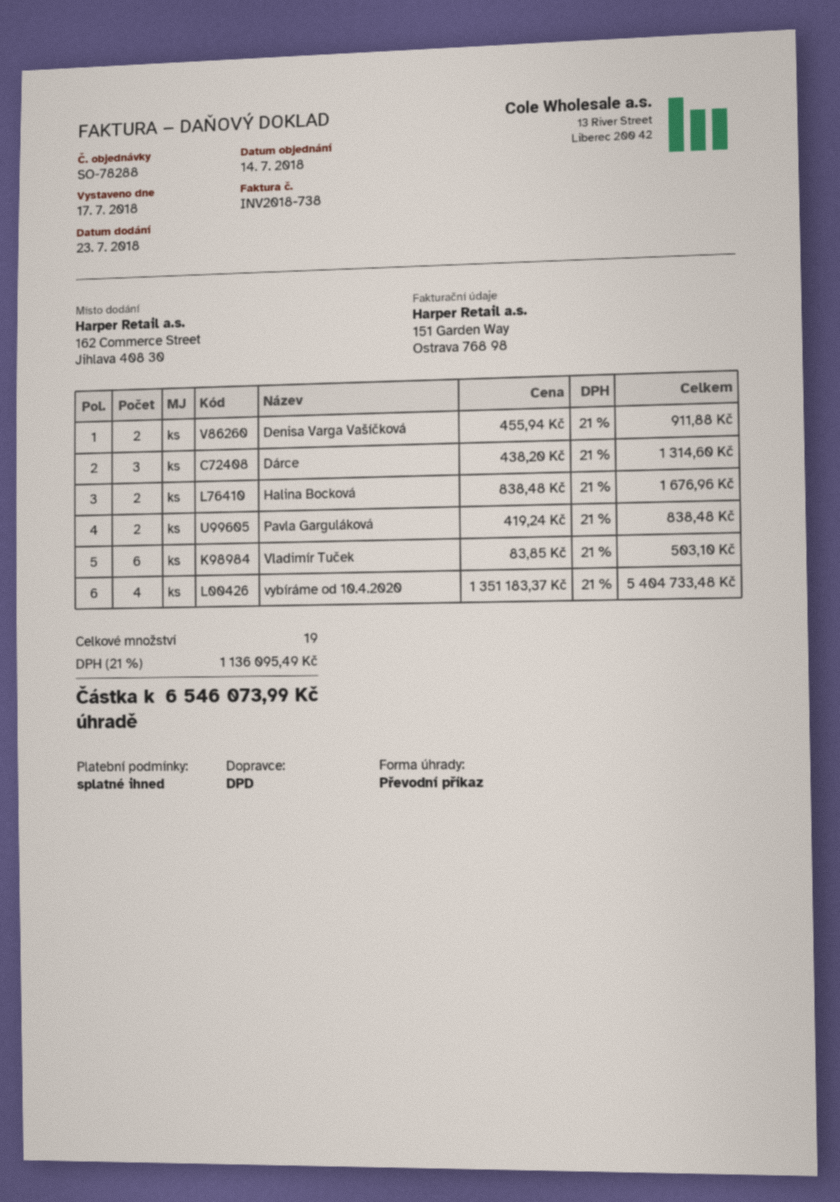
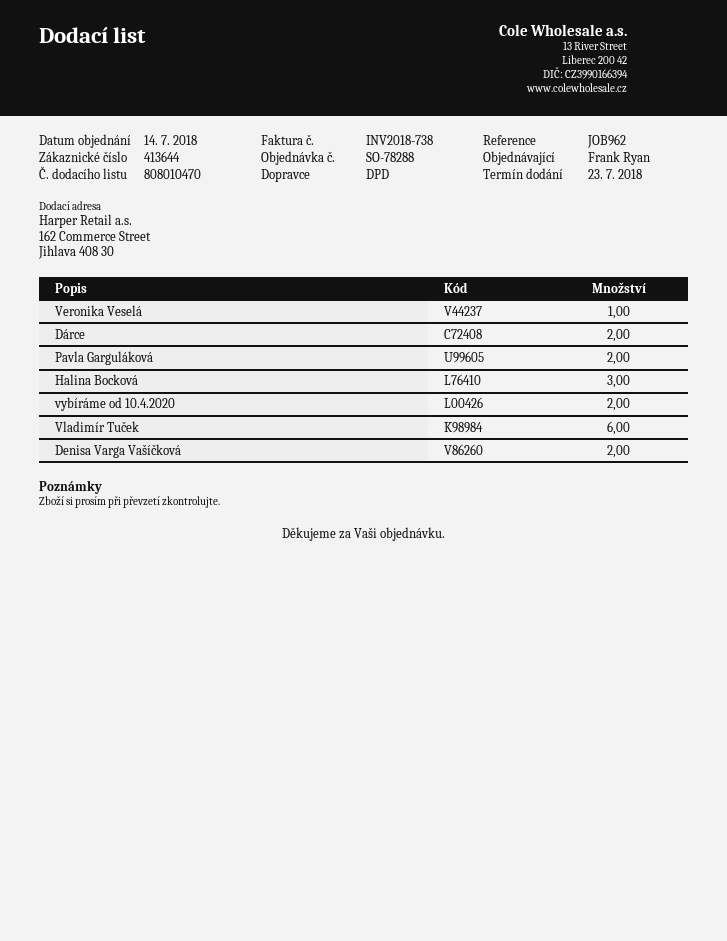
Dárce: 3 -> 2
Halina Bocková: 2 -> 3
vybíráme od 10.4.2020: 4 -> 2
Veronika Veselá: none -> 1

